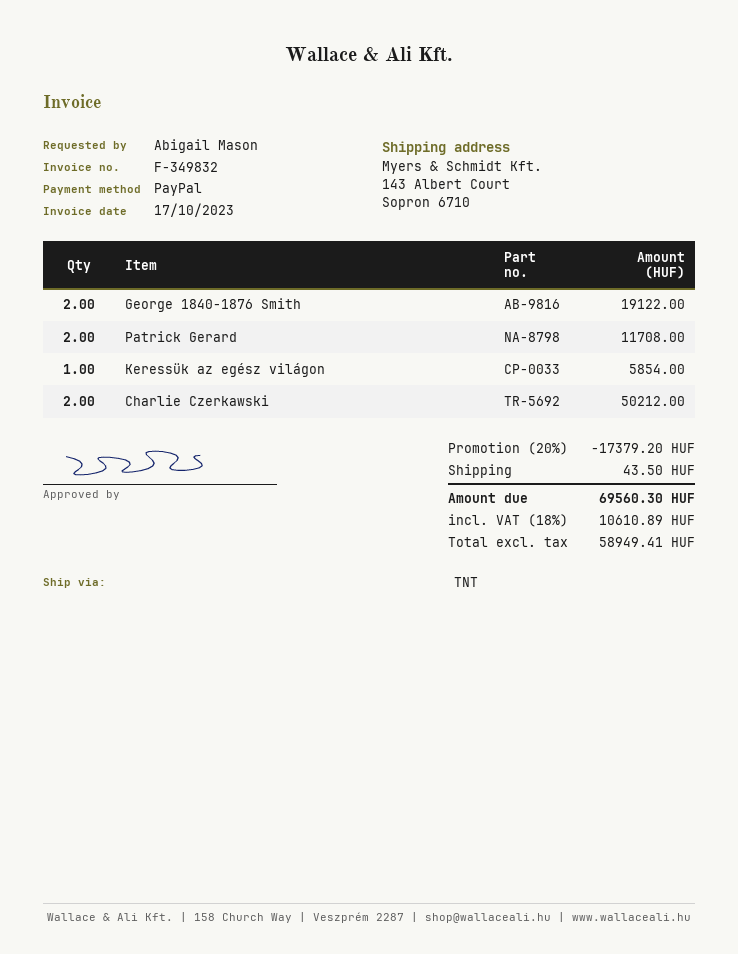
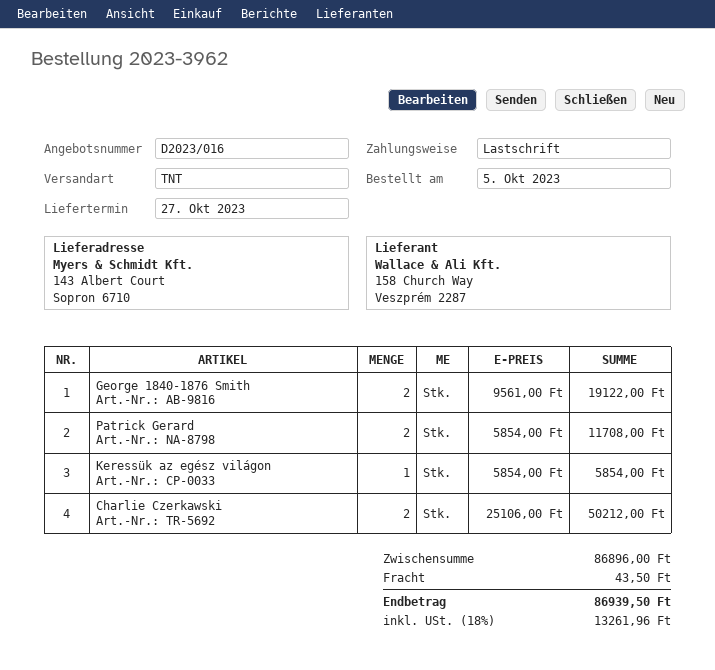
payment method: PayPal -> direct debit
discount: 20% = 17379.20 -> none
tax: 18% = 10610.89 -> 18% = 13261.96
total: 69560.30 -> 86939.50

